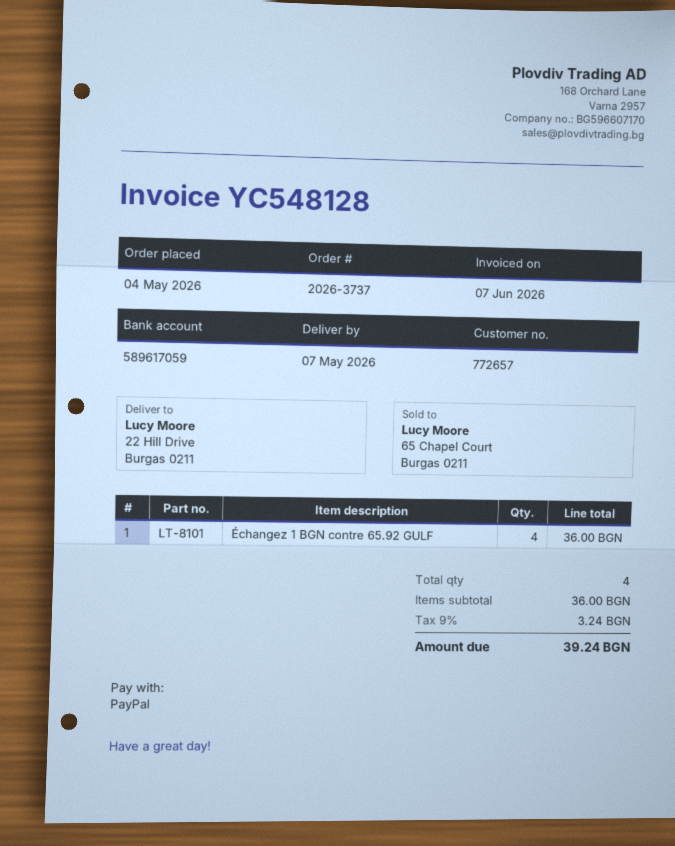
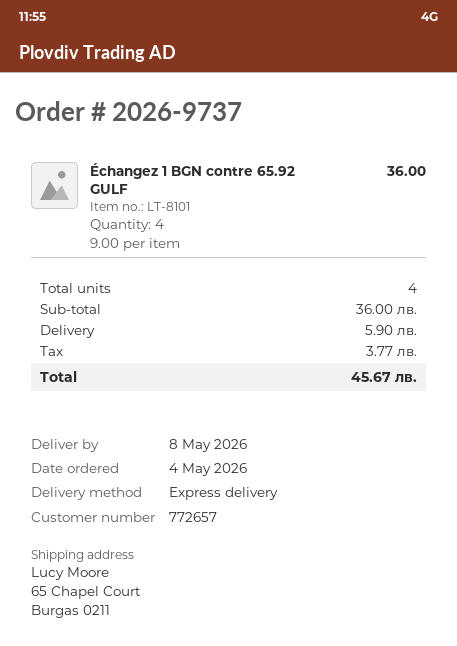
order number: 2026-3737 -> 2026-9737
delivery date: 2026-05-07 -> 2026-05-08
ship to: 22 Hill Drive, Burgas 0211 -> 65 Chapel Court, Burgas 0211
shipping: none -> 5.90
tax: 3.24 -> 3.77
total: 39.24 -> 45.67

